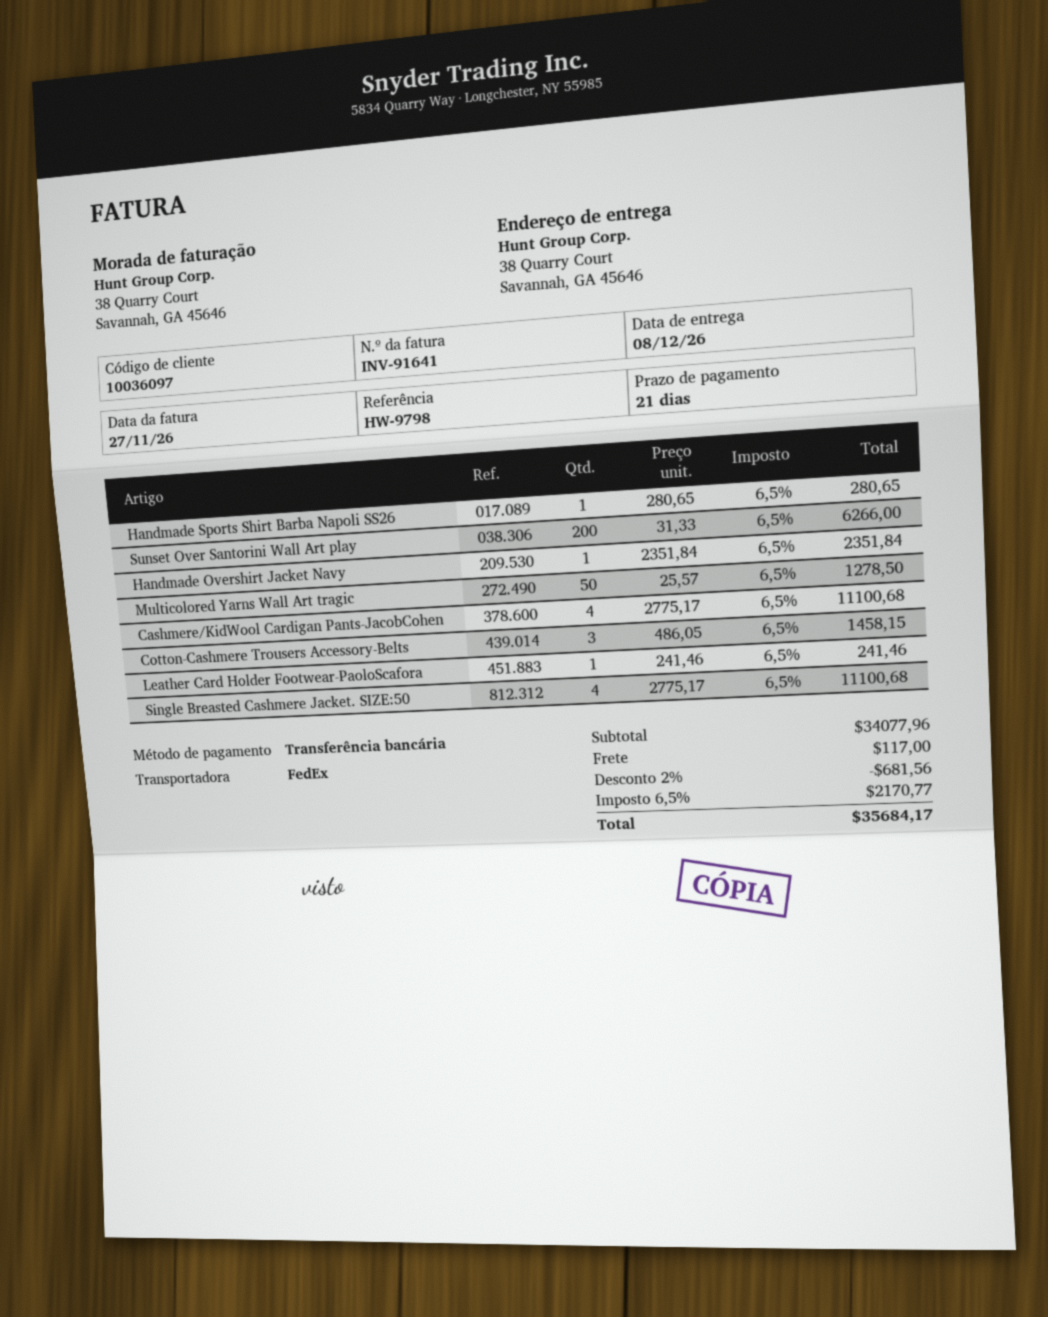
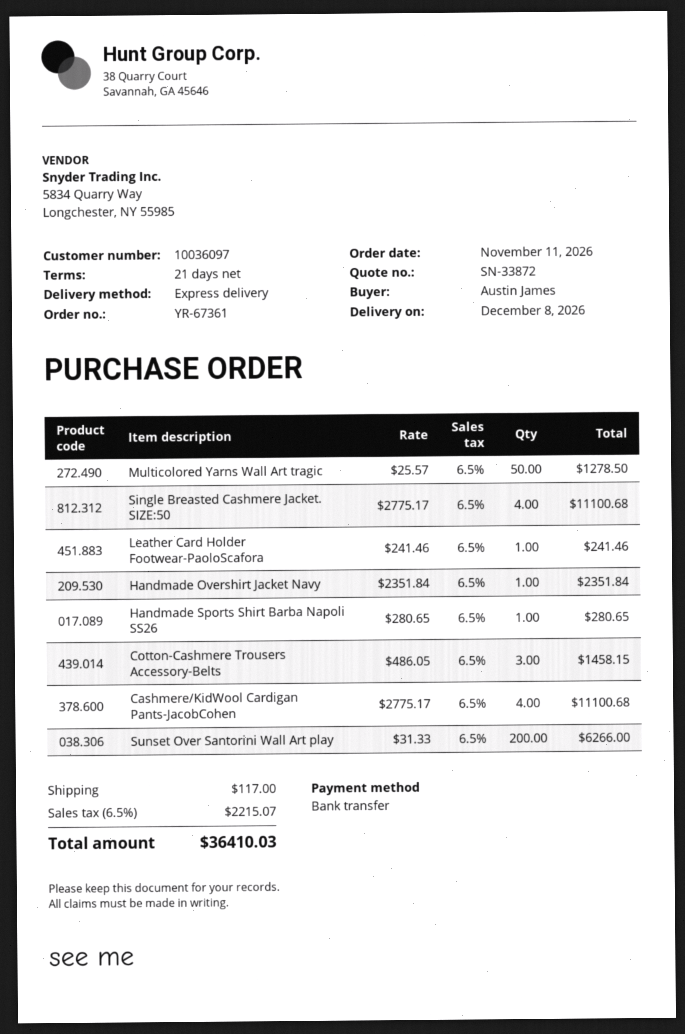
shipping method: FedEx -> express
discount: 2% = 681.56 -> none
tax: 6.5% = 2170.77 -> 6.5% = 2215.07
total: 35684.17 -> 36410.03

